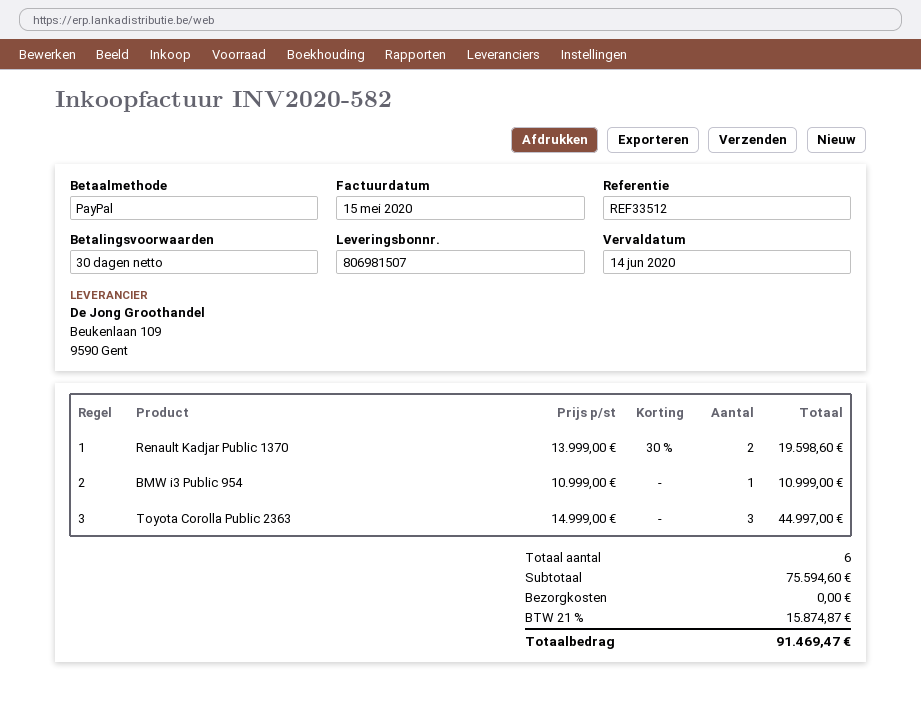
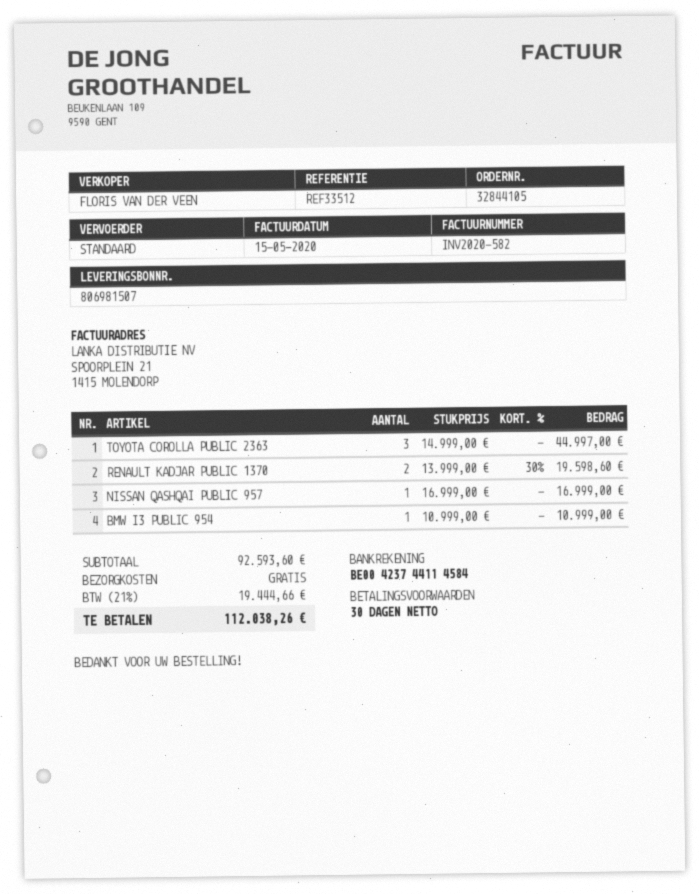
NISSAN QASHQAI PUBLIC 957: none -> 1 x 16999.00 = 16999.00
subtotal: 75594.60 -> 92593.60
tax: 21% = 15874.87 -> 21% = 19444.66
total: 91469.47 -> 112038.26

